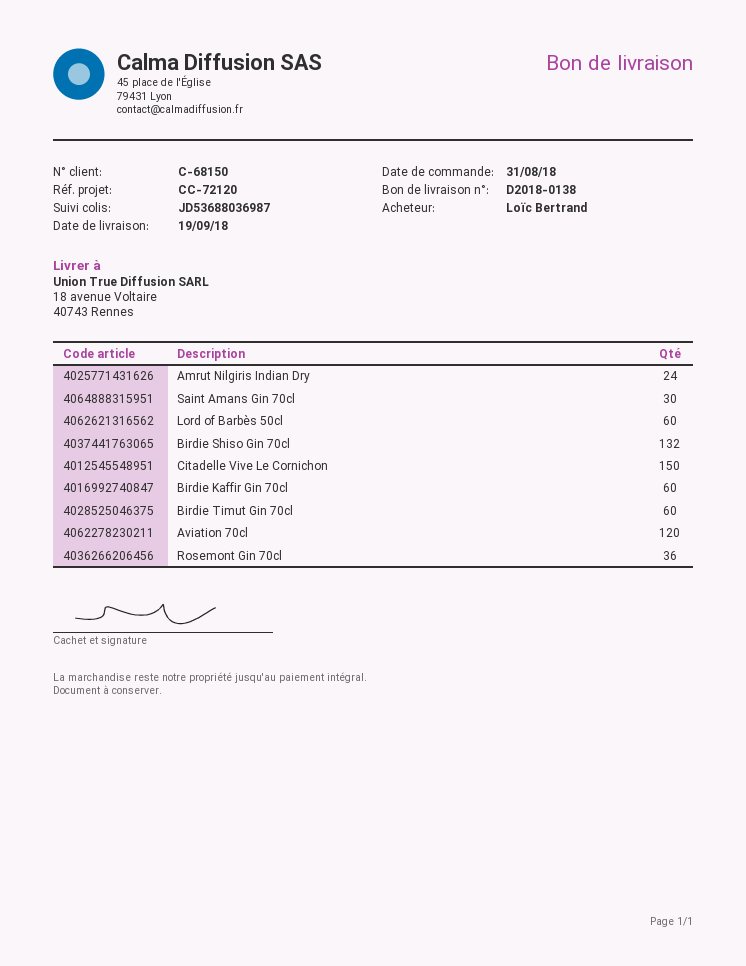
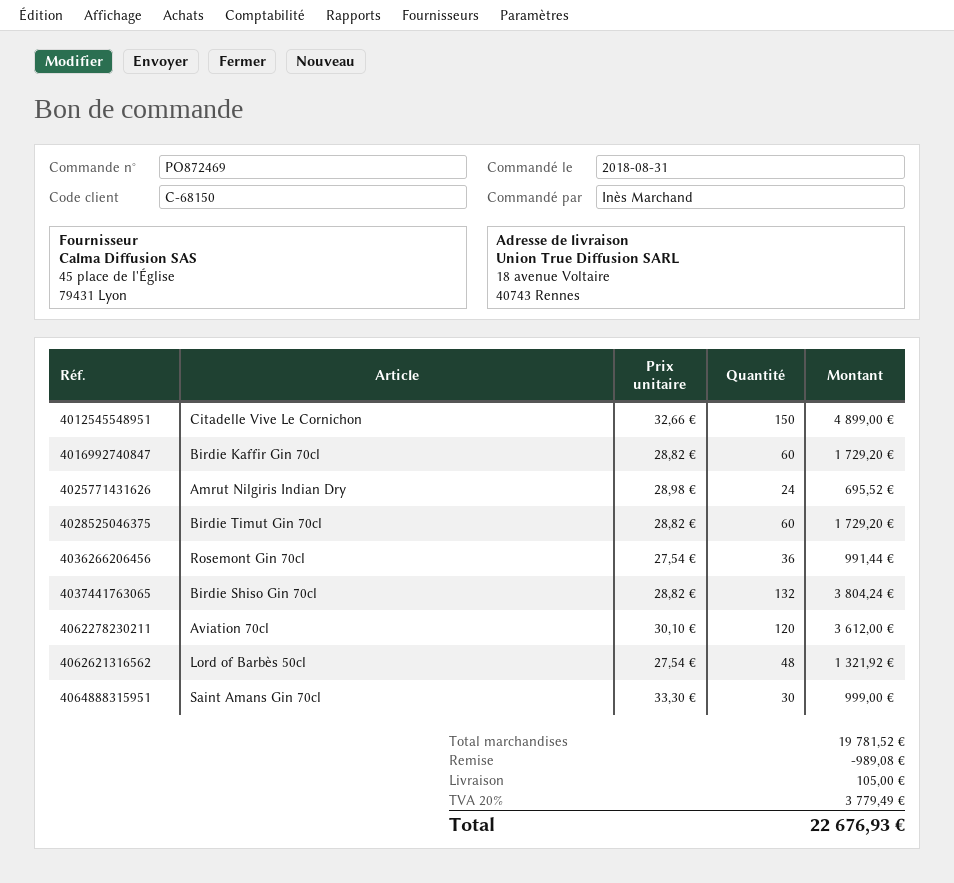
ordered by: Loïc Bertrand -> Inès Marchand
Lord of Barbès 50cl: 60 -> 48

